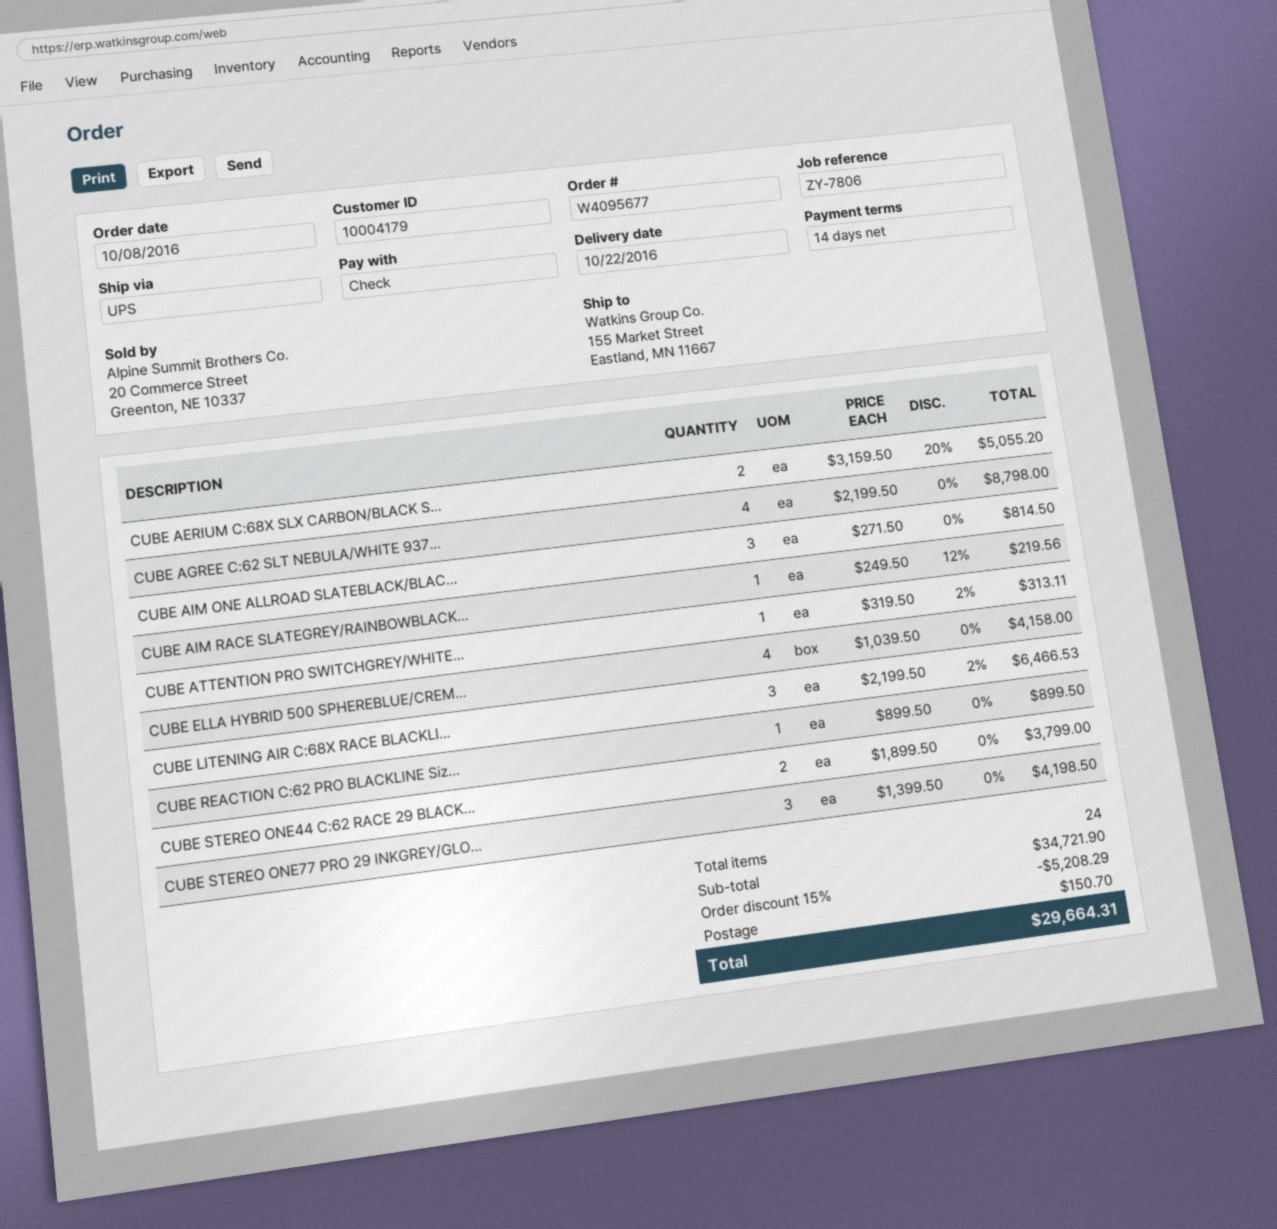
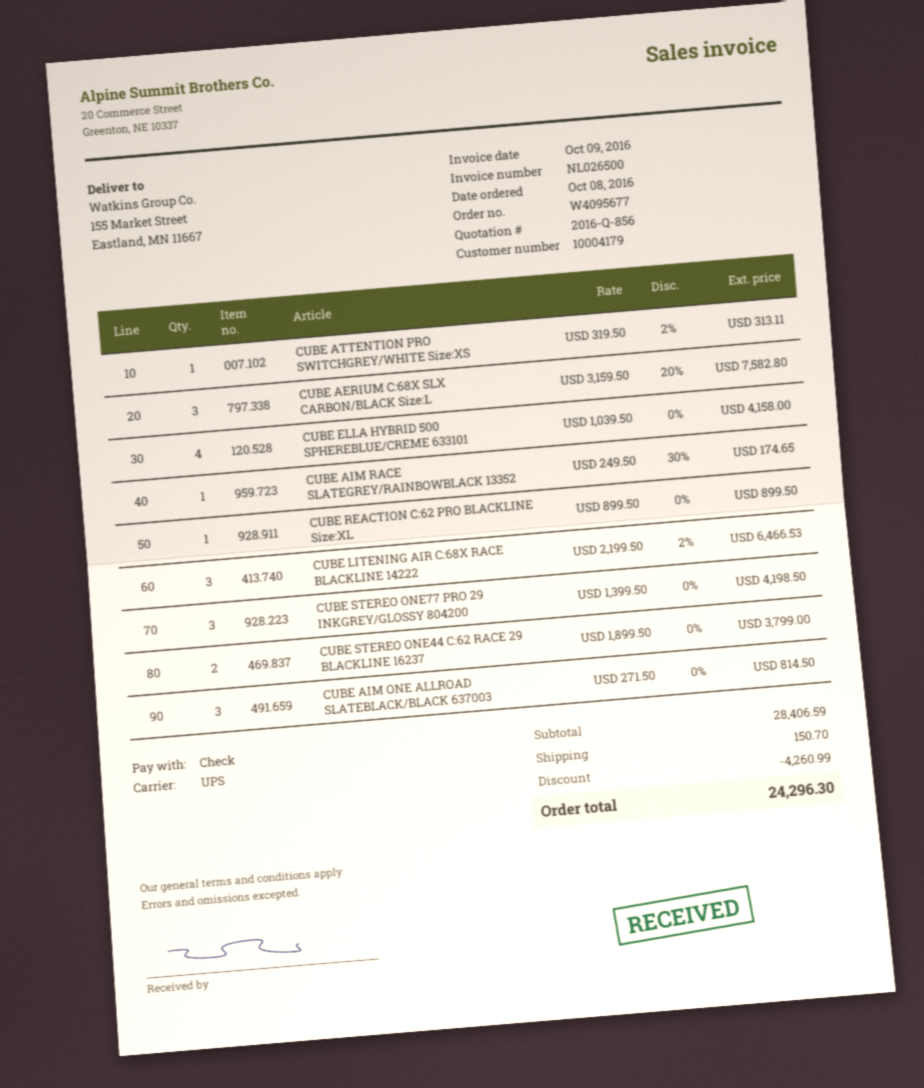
CUBE AERIUM C:68X SLX CARBON/BLACK S...: 2 x 3159.50 - 20% = 5055.20 -> 3 x 3159.50 - 20% = 7582.80
CUBE AGREE C:62 SLT NEBULA/WHITE 937...: 4 x 2199.50 = 8798.00 -> none
CUBE AIM RACE SLATEGREY/RAINBOWBLACK...: 1 x 249.50 - 12% = 219.56 -> 1 x 249.50 - 30% = 174.65
subtotal: 34721.90 -> 28406.59
discount: 5208.29 -> 4260.99
total: 29664.31 -> 24296.30

